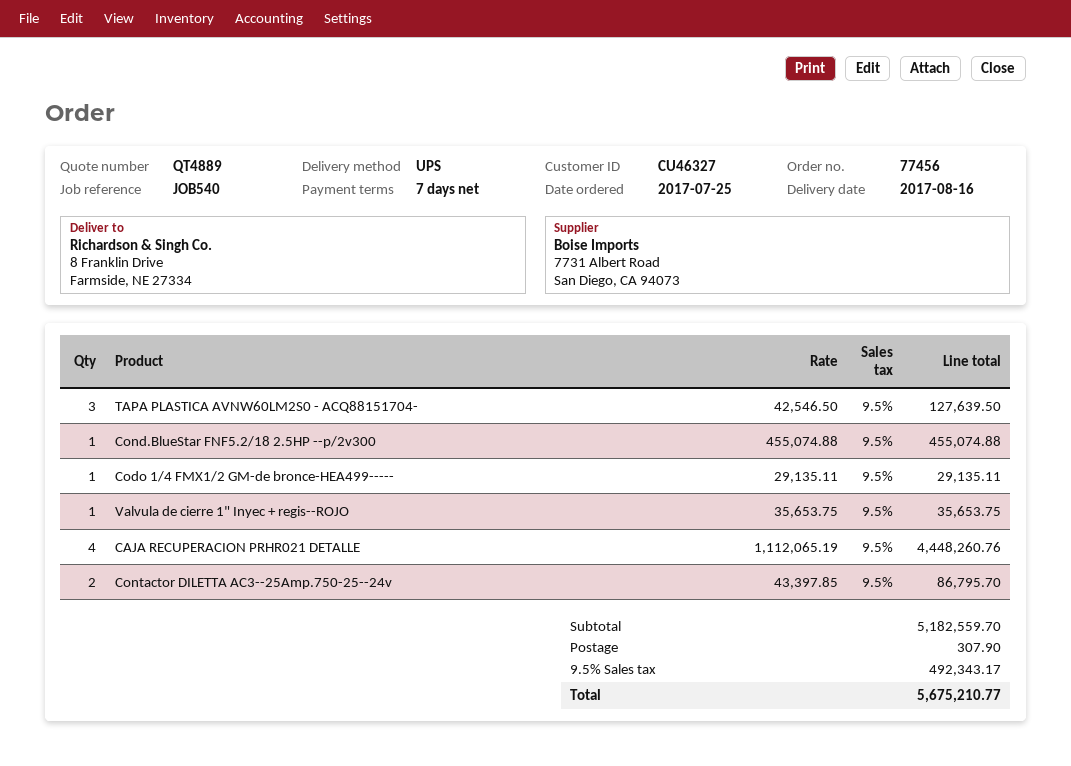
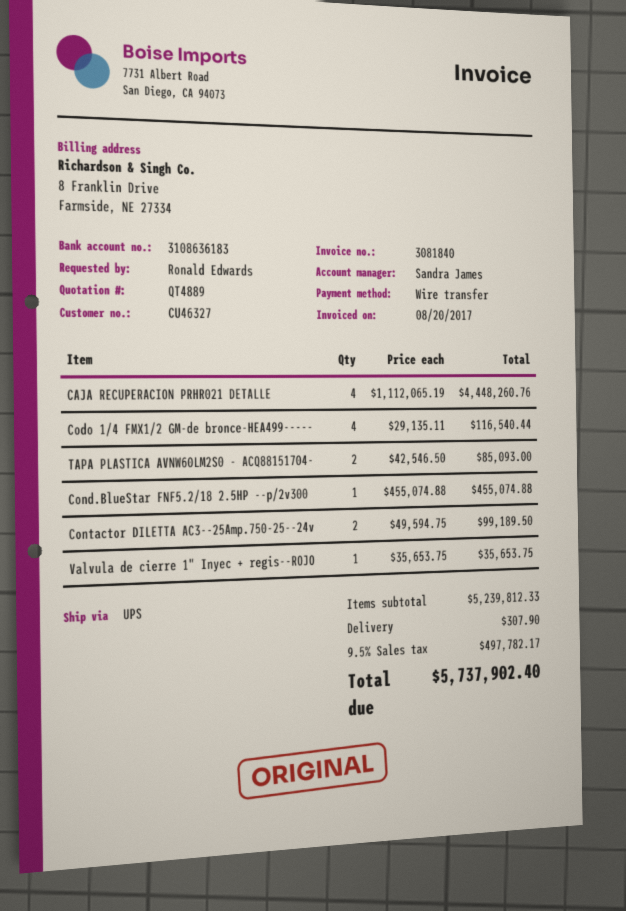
TAPA PLASTICA AVNW60LM2S0 - ACQ88151704-: 3 x 42546.50 = 127639.50 -> 2 x 42546.50 = 85093.00
Codo 1/4 FMX1/2 GM-de bronce-HEA499-----: 1 x 29135.11 = 29135.11 -> 4 x 29135.11 = 116540.44
Contactor DILETTA AC3--25Amp.750-25--24v: 2 x 43397.85 = 86795.70 -> 2 x 49594.75 = 99189.50
subtotal: 5182559.70 -> 5239812.33
tax: 9.5% = 492343.17 -> 9.5% = 497782.17
total: 5675210.77 -> 5737902.40

